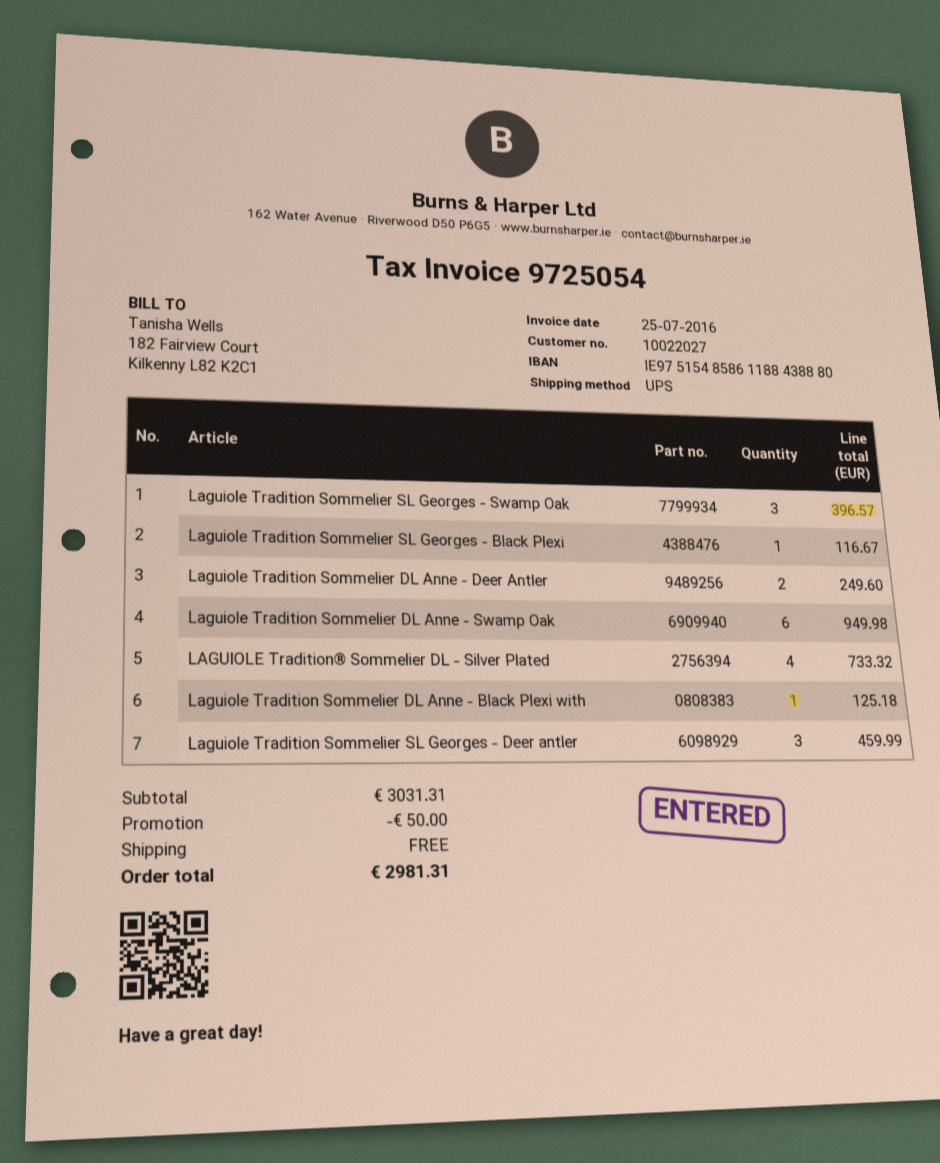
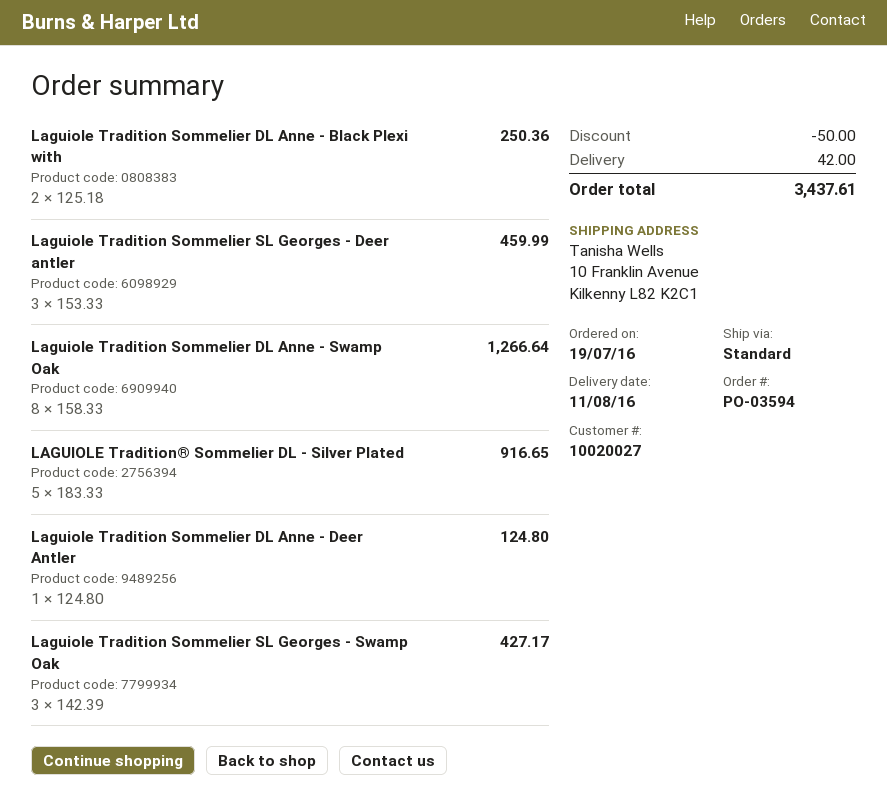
customer number: 10022027 -> 10020027
shipping method: UPS -> standard
Laguiole Tradition Sommelier SL Georges - Swamp Oak: 3 for 396.57 -> 3 for 427.17
Laguiole Tradition Sommelier SL Georges - Black Plexi: 1 for 116.67 -> none
Laguiole Tradition Sommelier DL Anne - Deer Antler: 2 for 249.60 -> 1 for 124.80
Laguiole Tradition Sommelier DL Anne - Swamp Oak: 6 for 949.98 -> 8 for 1266.64
LAGUIOLE Tradition® Sommelier DL - Silver Plated: 4 for 733.32 -> 5 for 916.65
Laguiole Tradition Sommelier DL Anne - Black Plexi with: 1 for 125.18 -> 2 for 250.36
shipping: 0.00 -> 42.00
total: 2981.31 -> 3437.61

